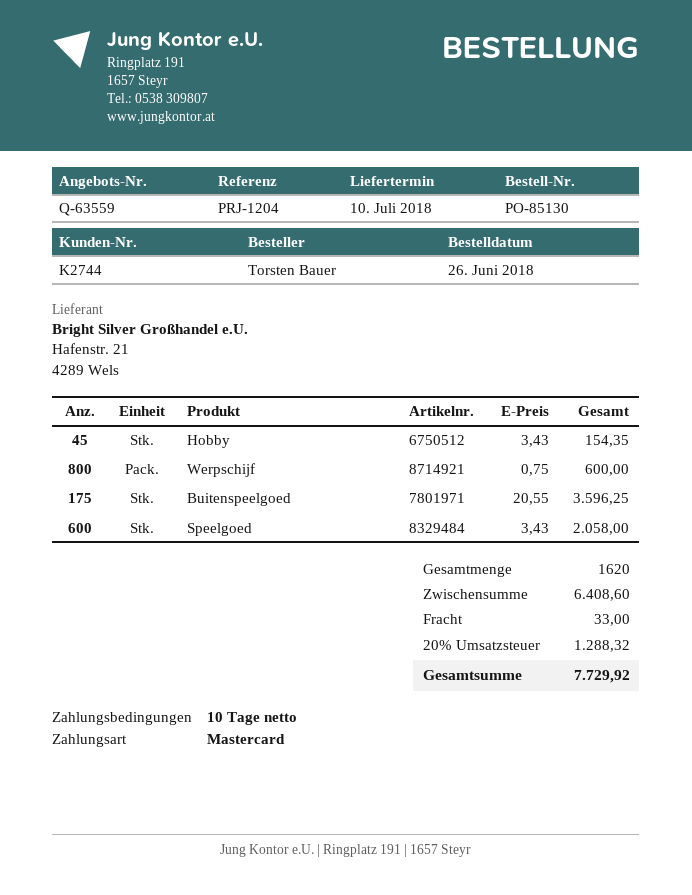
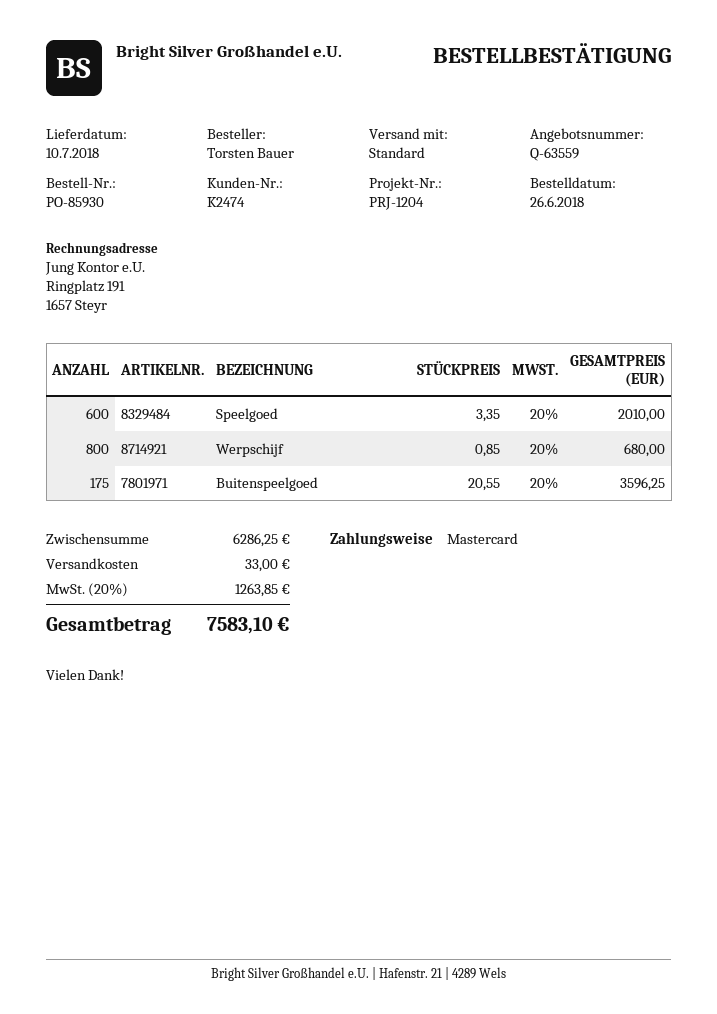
order number: PO-85130 -> PO-85930
customer number: K2744 -> K2474
Hobby: 45 x 3.43 = 154.35 -> none
Werpschijf: 800 x 0.75 = 600.00 -> 800 x 0.85 = 680.00
Speelgoed: 600 x 3.43 = 2058.00 -> 600 x 3.35 = 2010.00
subtotal: 6408.60 -> 6286.25
tax: 20% = 1288.32 -> 20% = 1263.85
total: 7729.92 -> 7583.10

